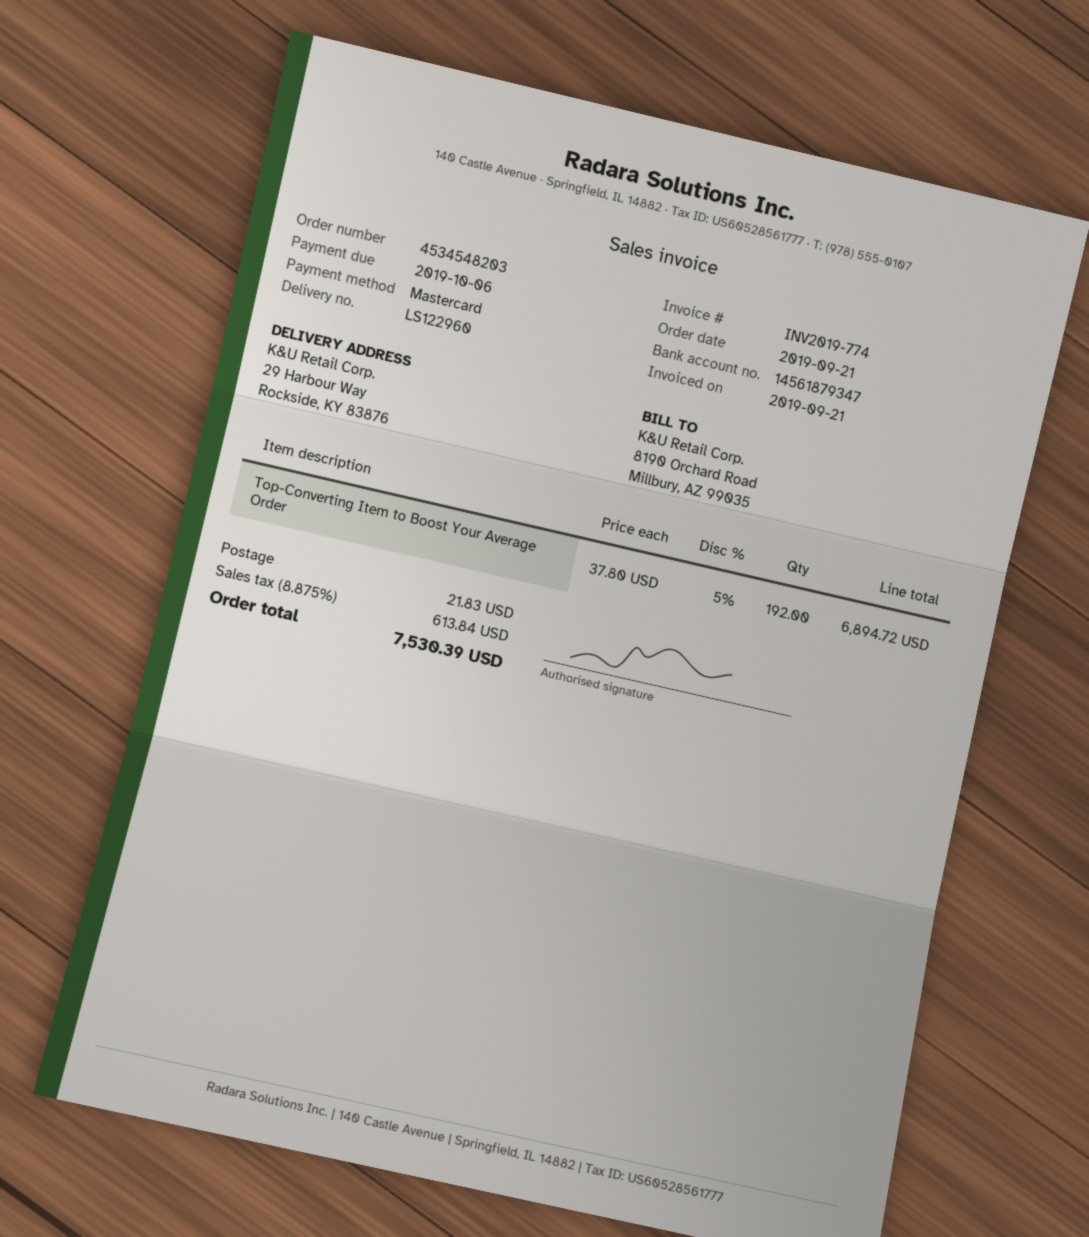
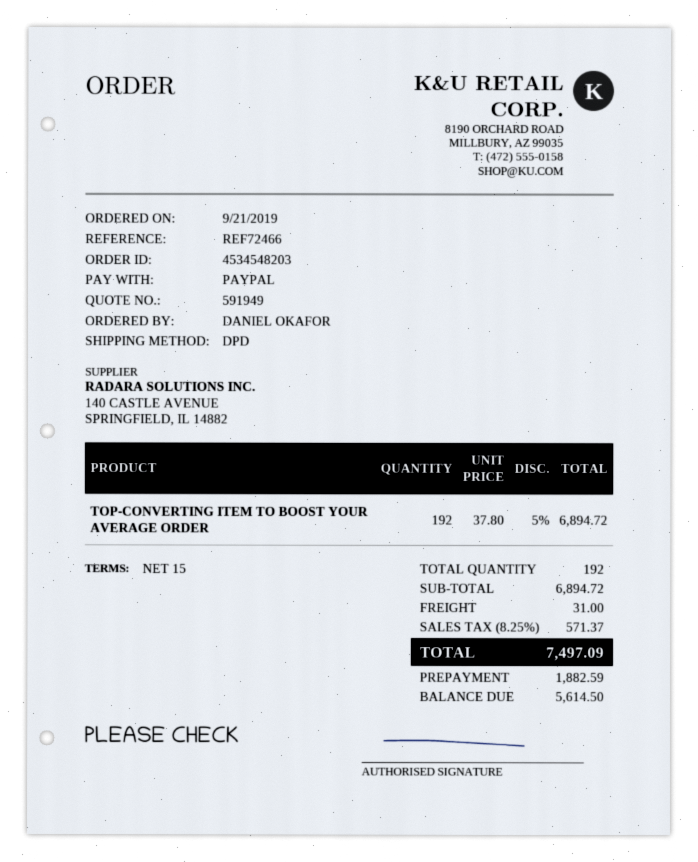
payment method: Mastercard -> PayPal
shipping: 21.83 -> 31.00
tax: 8.875% = 613.84 -> 8.25% = 571.37
total: 7530.39 -> 7497.09

